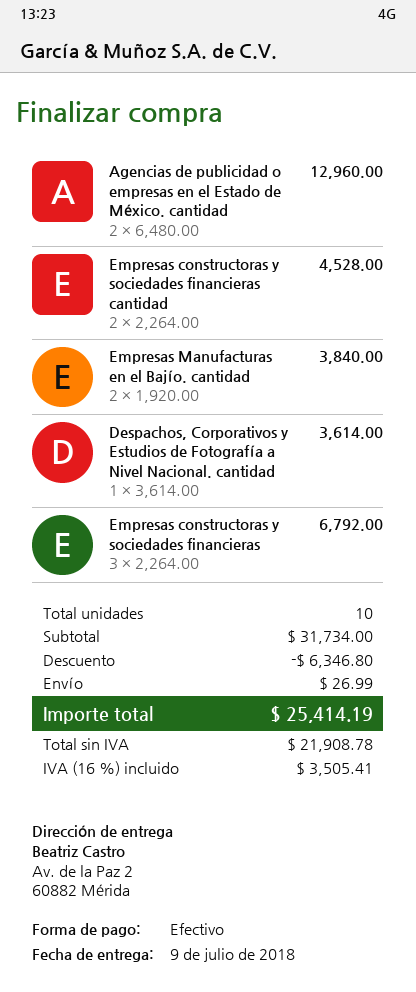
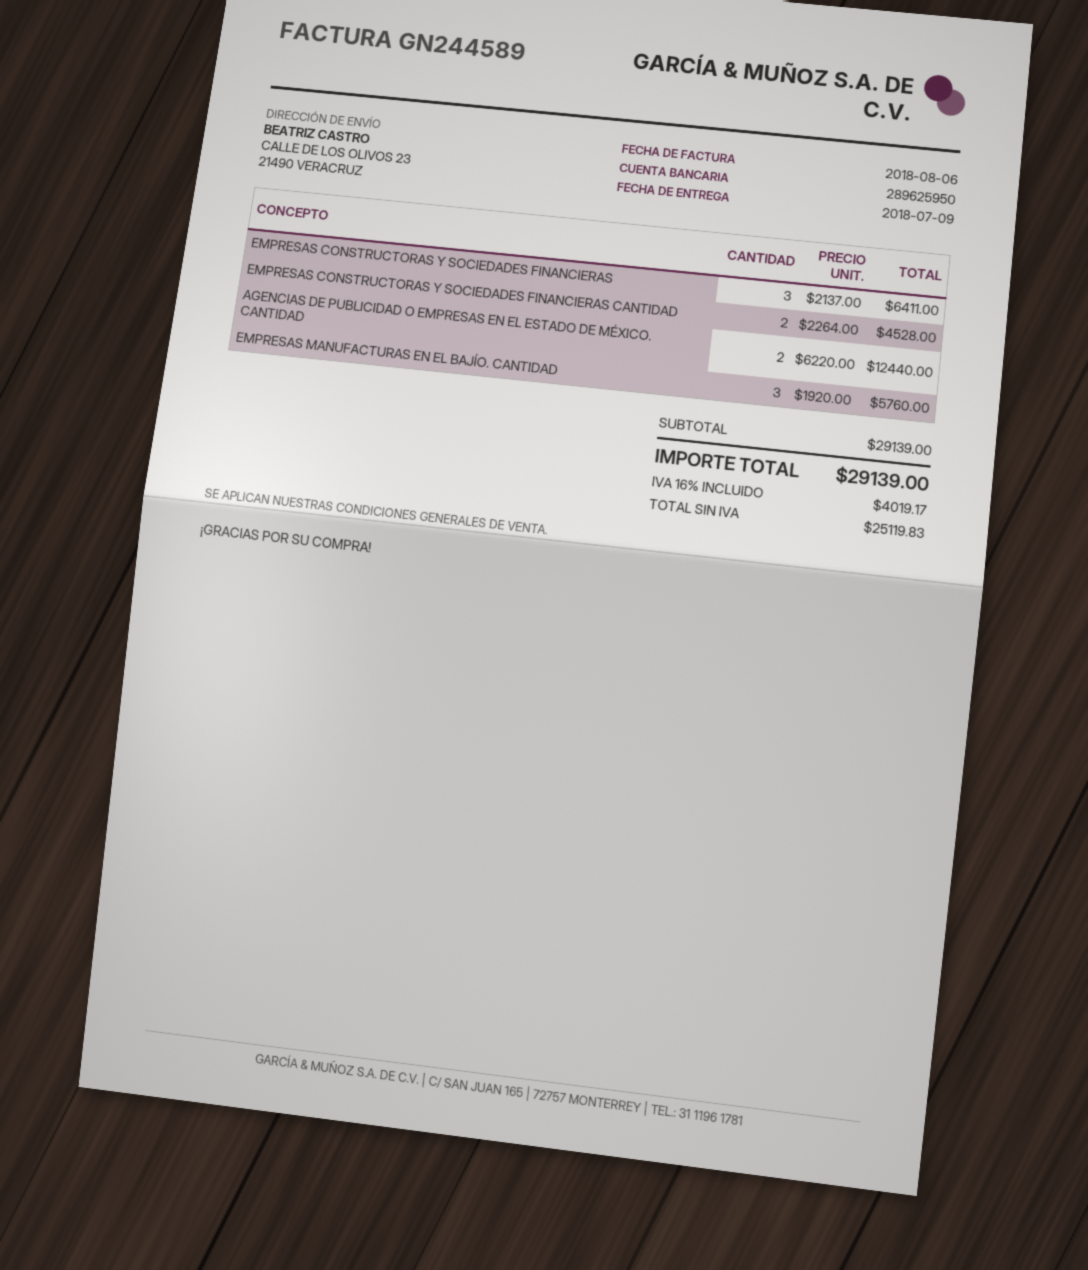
ship to: Av. de la Paz 2, 60882 Mérida -> CALLE DE LOS OLIVOS 23, 21490 VERACRUZ
Agencias de publicidad o empresas en el Estado de México. cantidad: 2 x 6480.00 = 12960.00 -> 2 x 6220.00 = 12440.00
Empresas Manufacturas en el Bajío. cantidad: 2 x 1920.00 = 3840.00 -> 3 x 1920.00 = 5760.00
Despachos, Corporativos y Estudios de Fotografía a Nivel Nacional. cantidad: 1 x 3614.00 = 3614.00 -> none
Empresas constructoras y sociedades financieras: 3 x 2264.00 = 6792.00 -> 3 x 2137.00 = 6411.00
subtotal: 31734.00 -> 29139.00
discount: 6346.80 -> none
shipping: 26.99 -> none
net: 21908.78 -> 25119.83
tax: 16% = 3505.41 -> 16% = 4019.17
total: 25414.19 -> 29139.00

